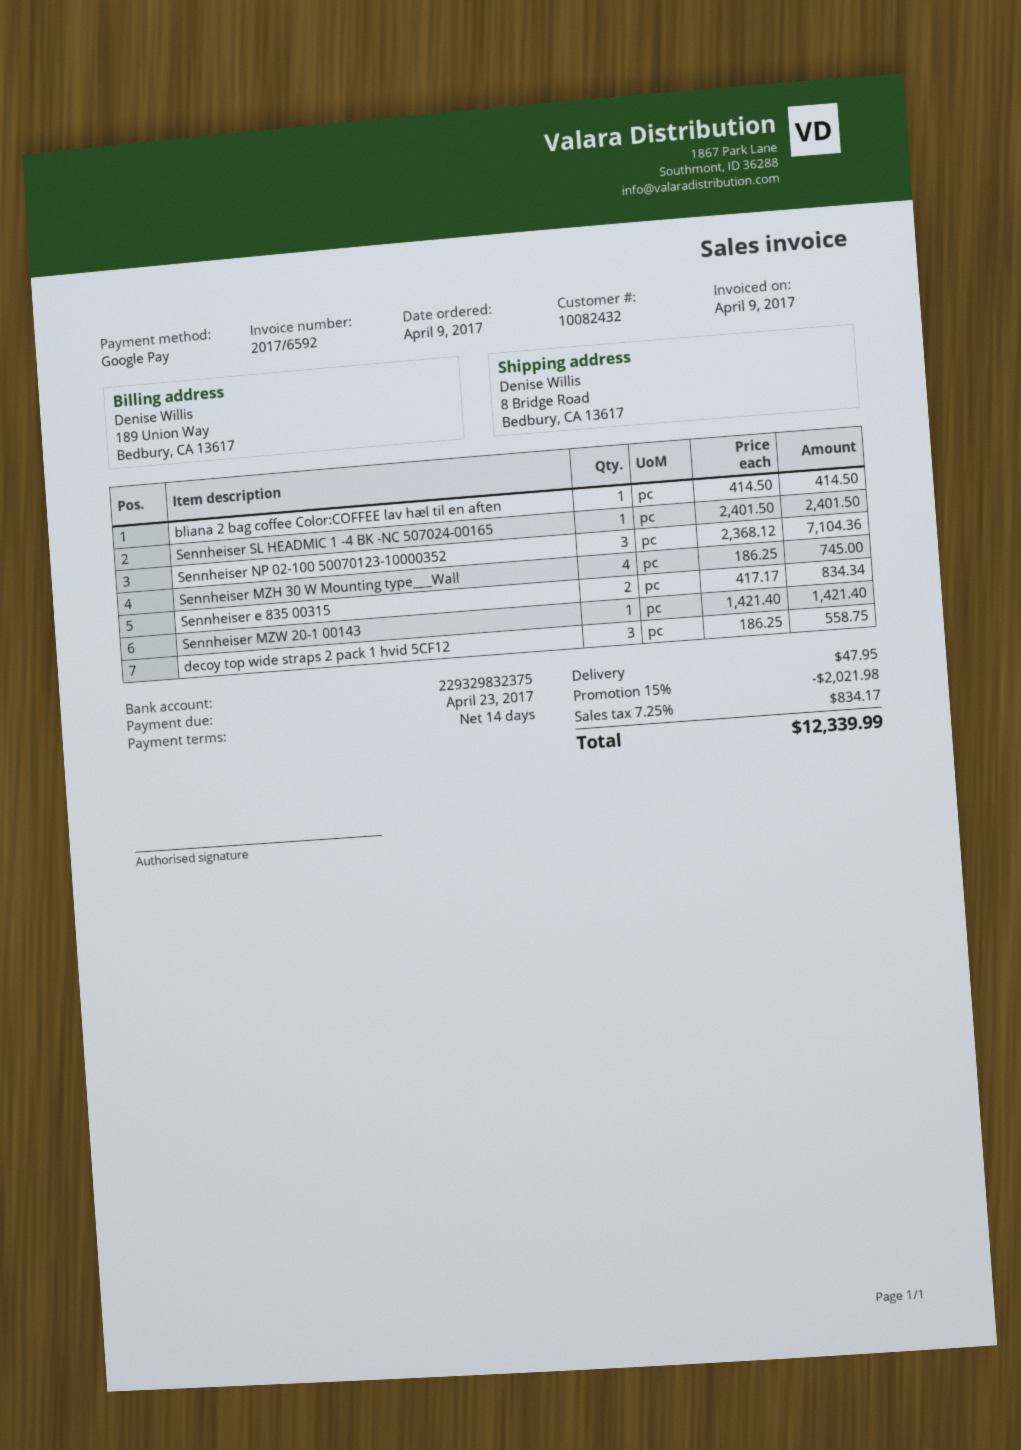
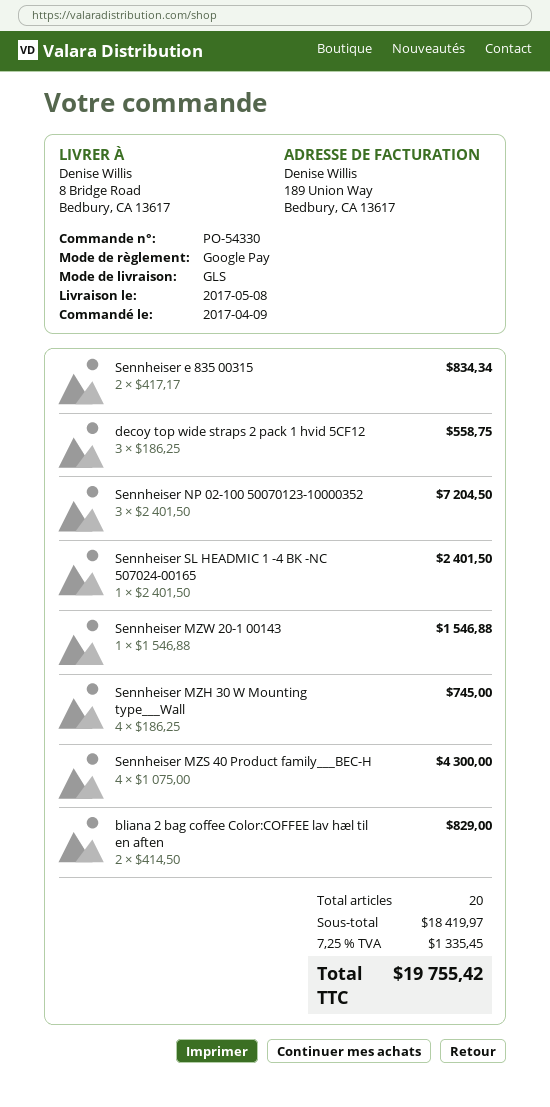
bliana 2 bag coffee Color:COFFEE lav hæl til en aften: 1 x 414.50 = 414.50 -> 2 x 414.50 = 829.00
Sennheiser NP 02-100 50070123-10000352: 3 x 2368.12 = 7104.36 -> 3 x 2401.50 = 7204.50
Sennheiser MZW 20-1 00143: 1 x 1421.40 = 1421.40 -> 1 x 1546.88 = 1546.88
Sennheiser MZS 40 Product family___BEC-H: none -> 4 x 1075.00 = 4300.00
discount: 15% = 2021.98 -> none
shipping: 47.95 -> none
tax: 7.25% = 834.17 -> 7.25% = 1335.45
total: 12339.99 -> 19755.42

